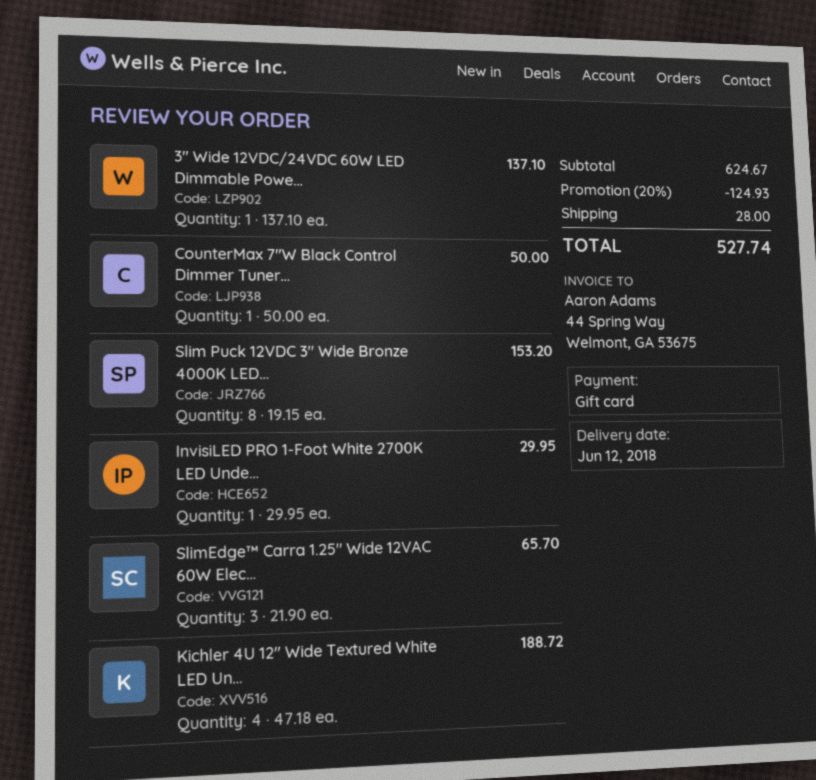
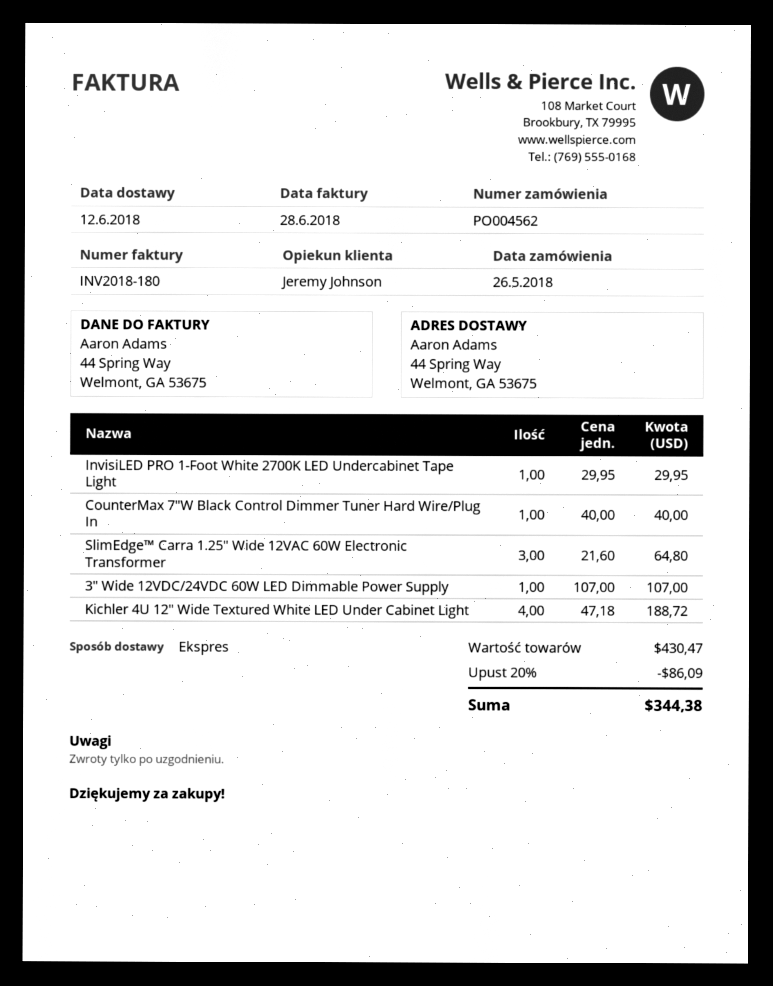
3" Wide 12VDC/24VDC 60W LED Dimmable Powe...: 1 x 137.10 = 137.10 -> 1 x 107.00 = 107.00
CounterMax 7"W Black Control Dimmer Tuner...: 1 x 50.00 = 50.00 -> 1 x 40.00 = 40.00
Slim Puck 12VDC 3" Wide Bronze 4000K LED...: 8 x 19.15 = 153.20 -> none
SlimEdge™ Carra 1.25" Wide 12VAC 60W Elec...: 3 x 21.90 = 65.70 -> 3 x 21.60 = 64.80
subtotal: 624.67 -> 430.47
discount: 20% = 124.93 -> 20% = 86.09
shipping: 28.00 -> none
total: 527.74 -> 344.38

